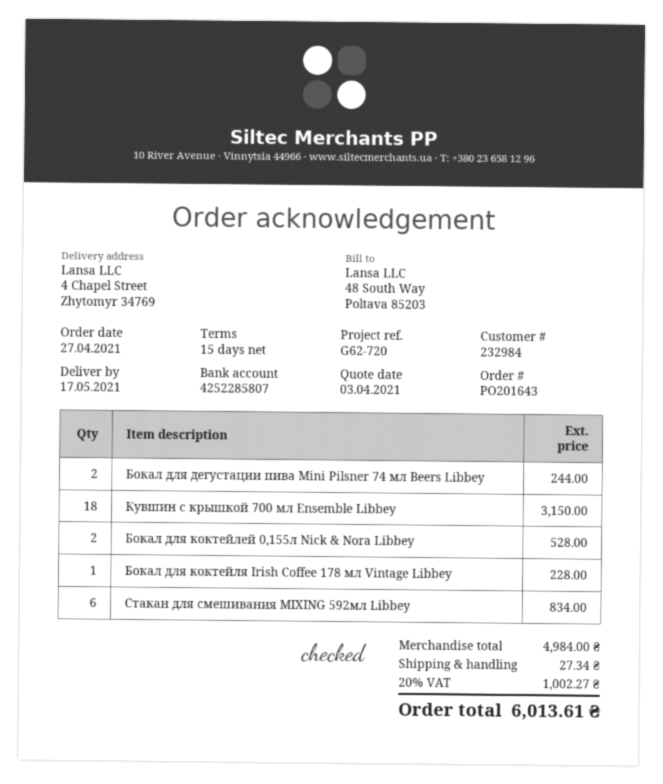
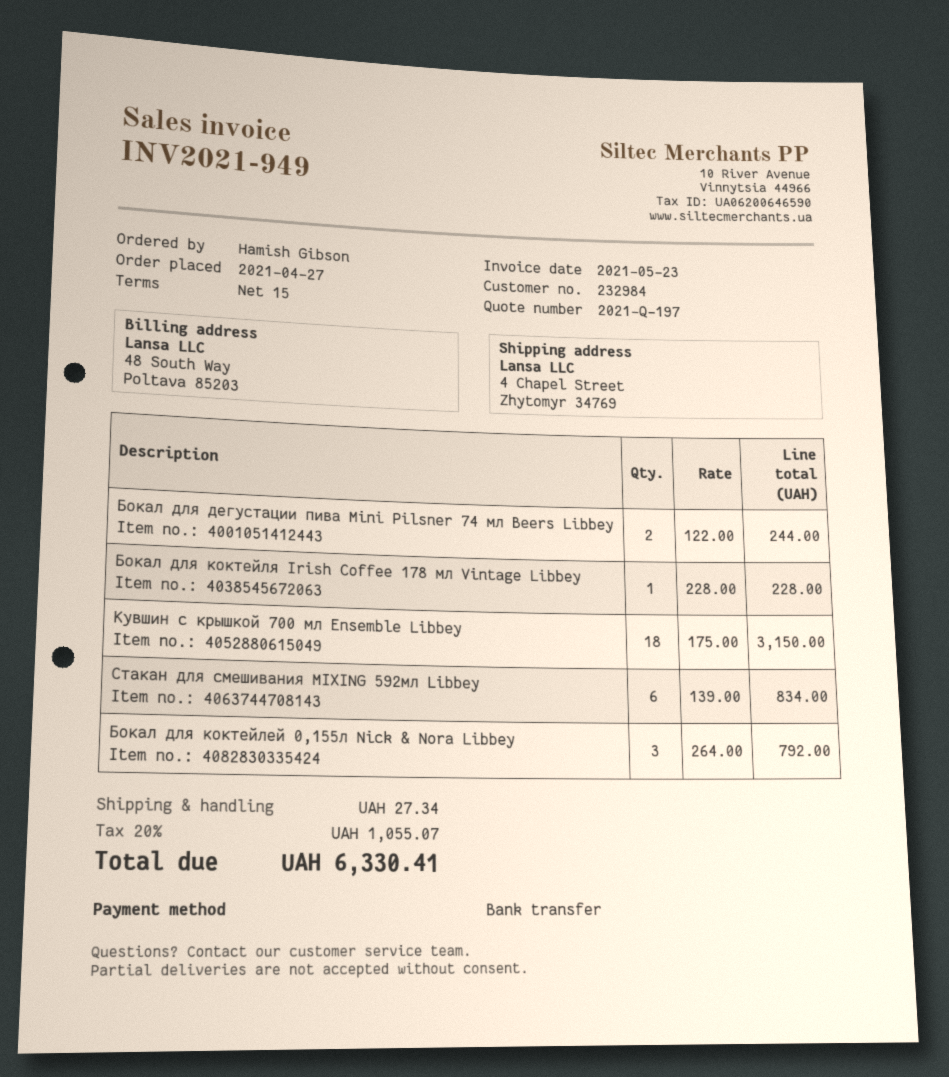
Бокал для коктейлей 0,155л Nick & Nora Libbey: 2 for 528.00 -> 3 for 792.00
tax: 20% = 1002.27 -> 20% = 1055.07
total: 6013.61 -> 6330.41

